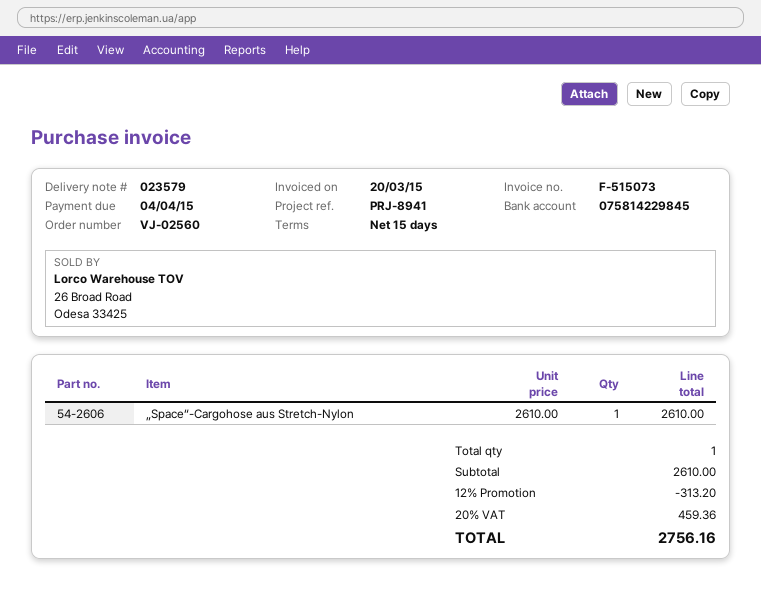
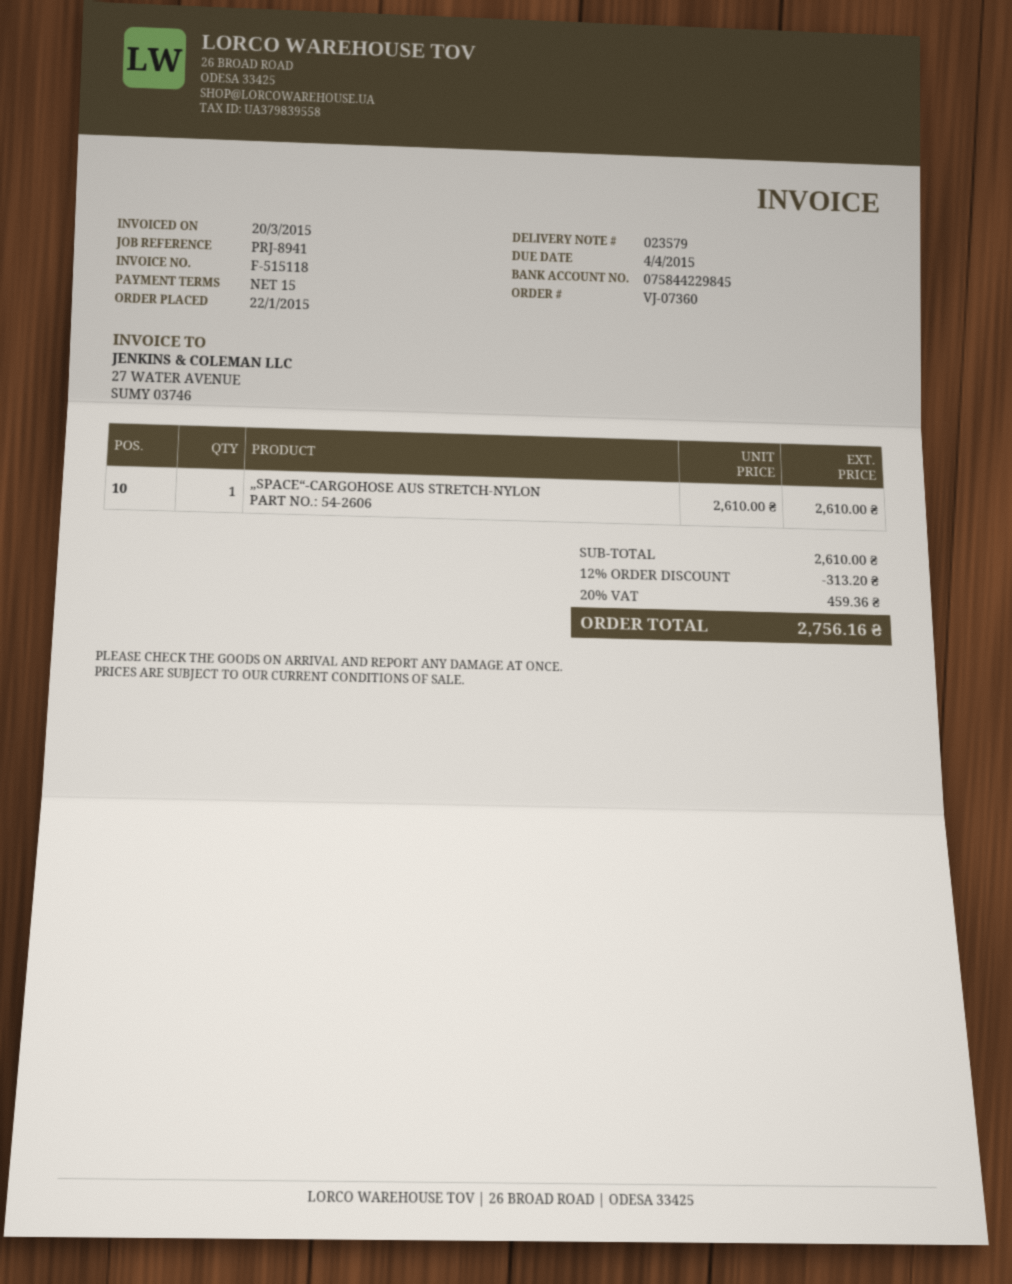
order number: VJ-02560 -> VJ-07360
invoice number: F-515073 -> F-515118
bank account: 075814229845 -> 075844229845

